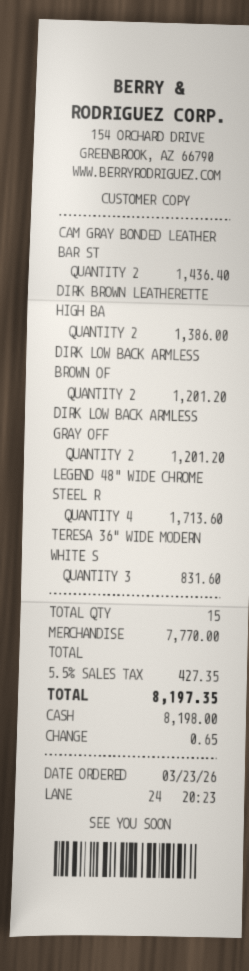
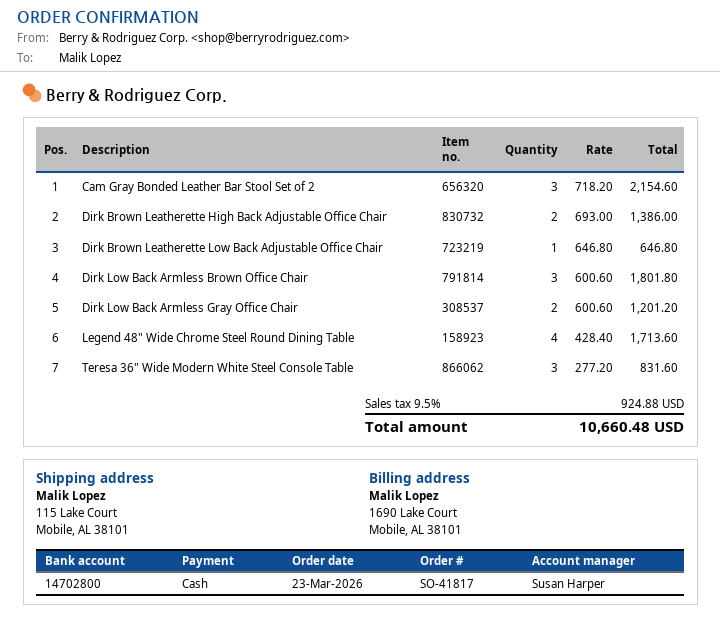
CAM GRAY BONDED LEATHER BAR ST: 2 for 1436.40 -> 3 for 2154.60
DIRK LOW BACK ARMLESS BROWN OF: 2 for 1201.20 -> 3 for 1801.80
Dirk Brown Leatherette Low Back Adjustable Office Chair: none -> 1 for 646.80
tax: 5.5% = 427.35 -> 9.5% = 924.88
total: 8197.35 -> 10660.48

